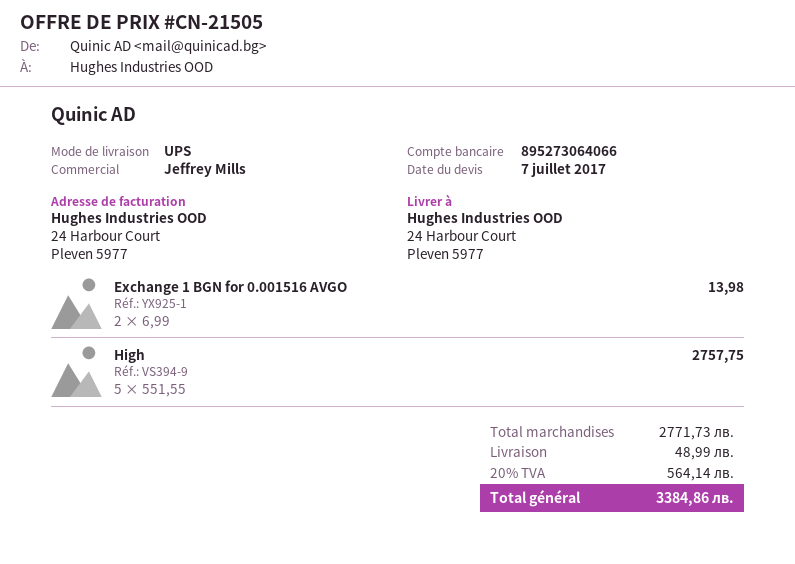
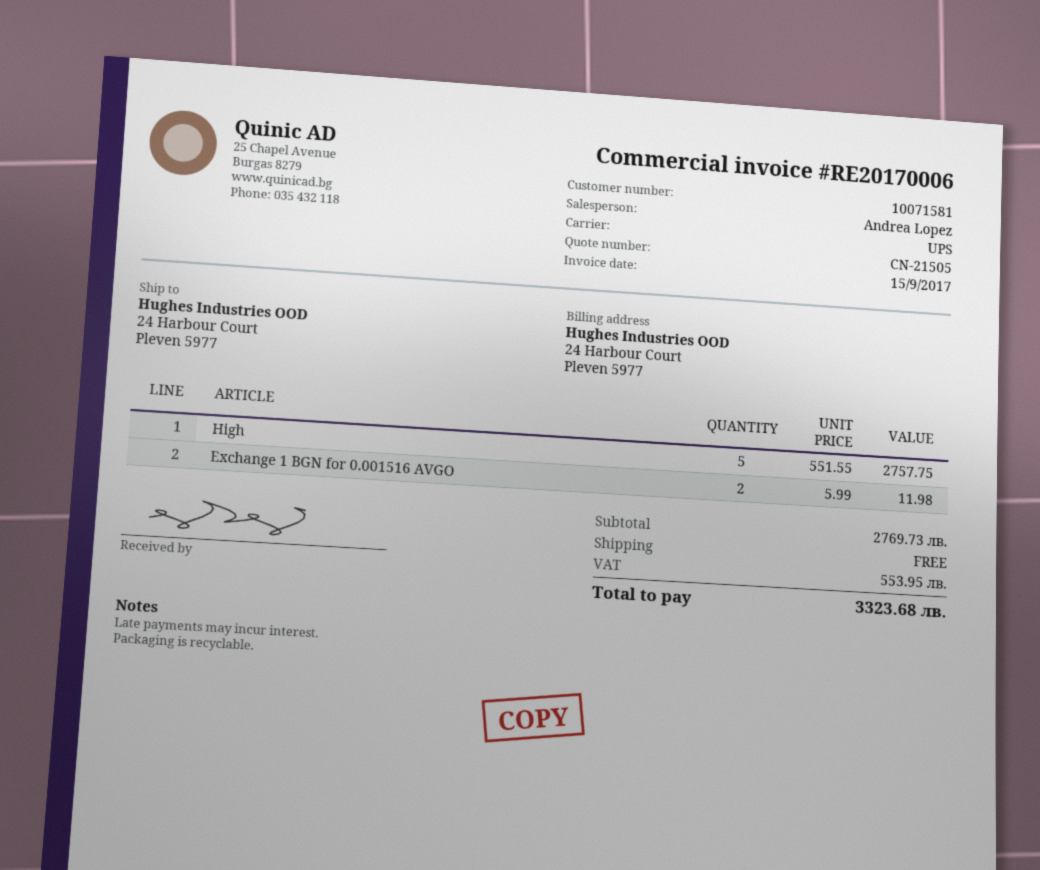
sales rep: Jeffrey Mills -> Andrea Lopez
Exchange 1 BGN for 0.001516 AVGO: 2 x 6.99 = 13.98 -> 2 x 5.99 = 11.98
subtotal: 2771.73 -> 2769.73
shipping: 48.99 -> 0.00
tax: 564.14 -> 553.95
total: 3384.86 -> 3323.68

